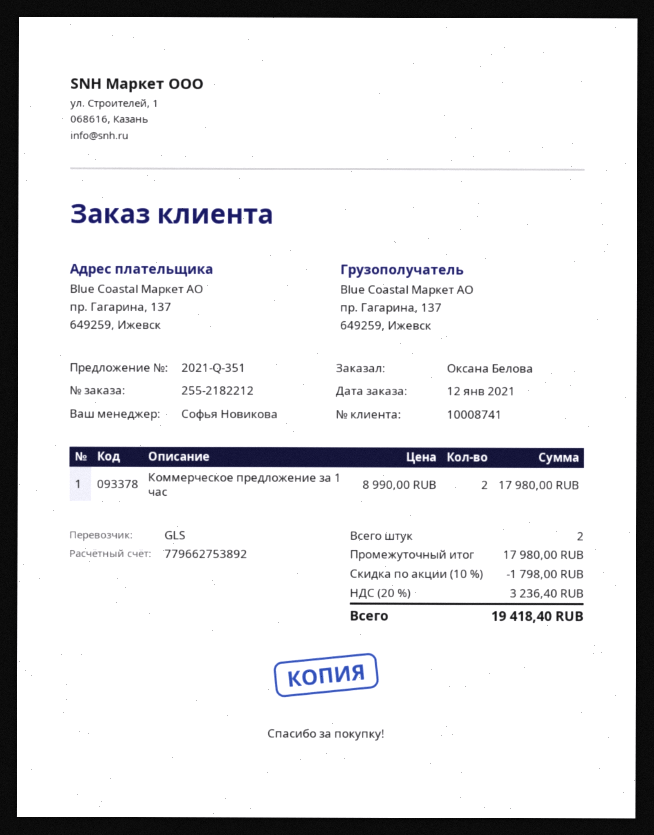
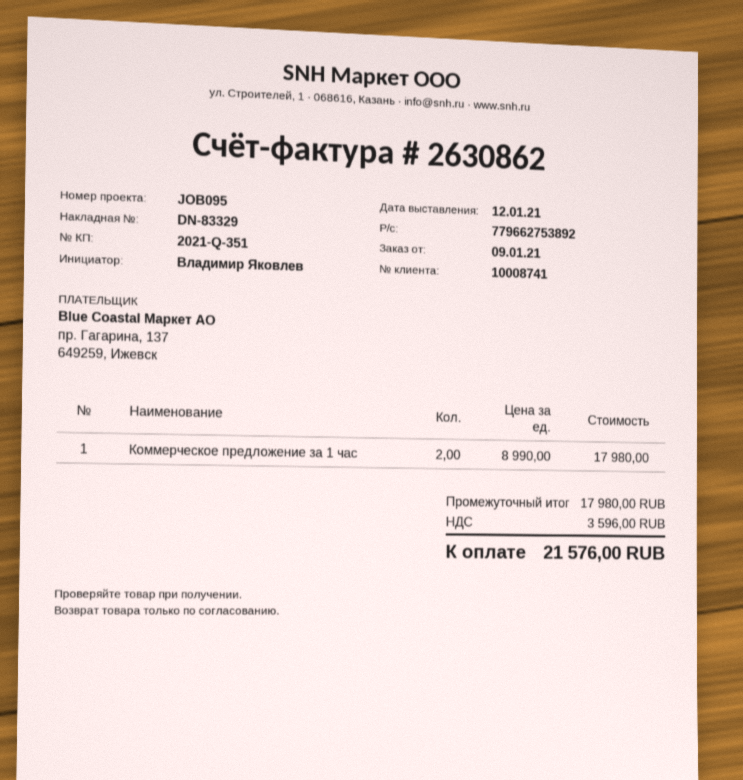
order date: 2021-01-12 -> 2021-01-09
ordered by: Оксана Белова -> Владимир Яковлев
discount: 10% = 1798.00 -> none
tax: 3236.40 -> 3596.00
total: 19418.40 -> 21576.00

